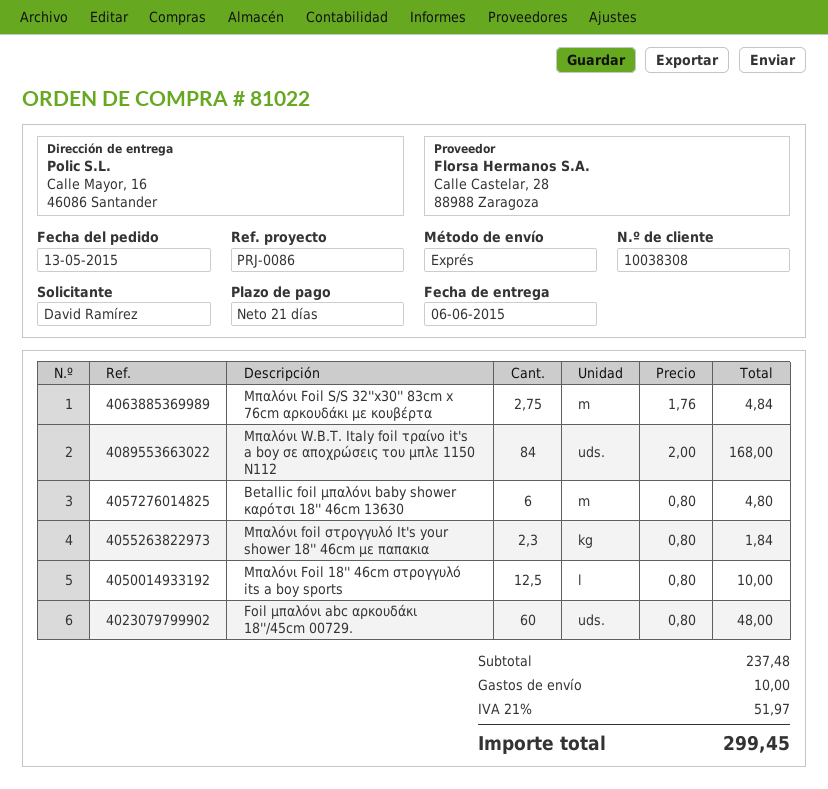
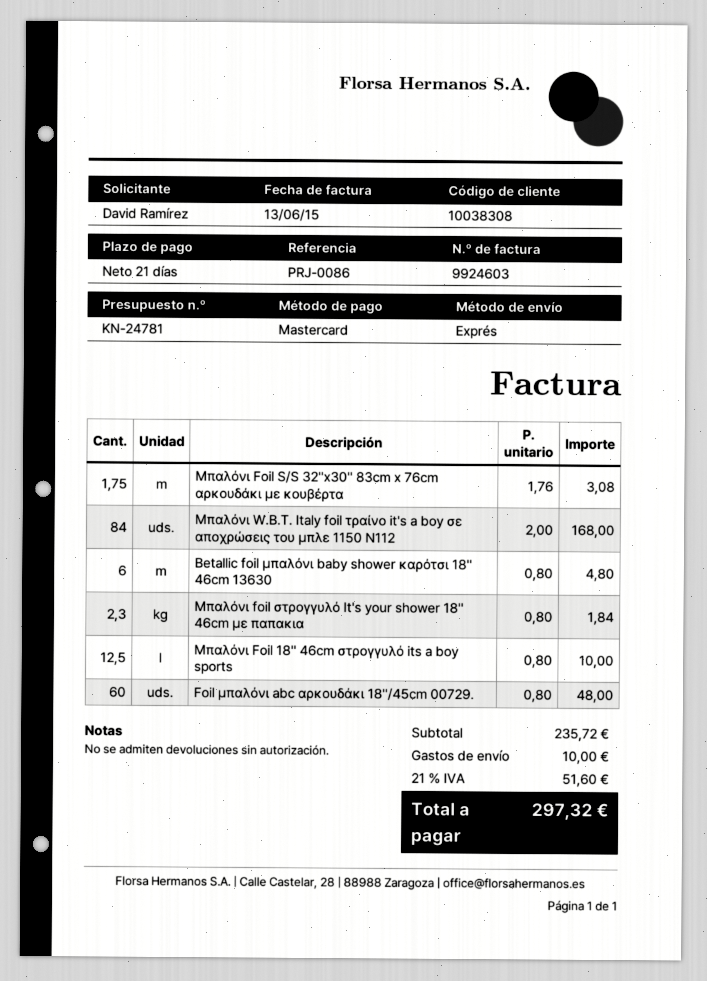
Μπαλόνι Foil S/S 32''x30'' 83cm x 76cm αρκουδάκι με κουβέρτα: 2.75 x 1.76 = 4.84 -> 1.75 x 1.76 = 3.08
subtotal: 237.48 -> 235.72
tax: 21% = 51.97 -> 21% = 51.60
total: 299.45 -> 297.32

